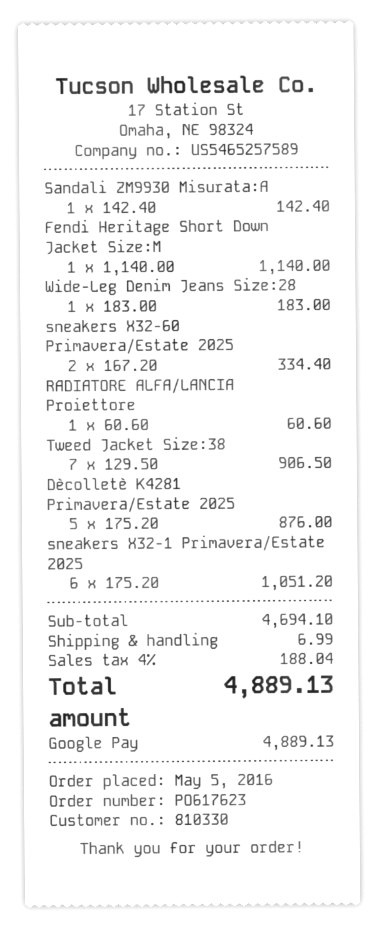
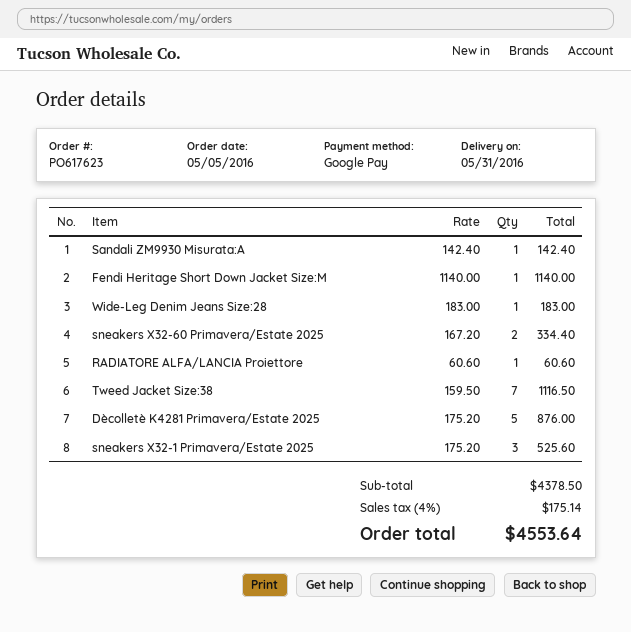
Tweed Jacket Size:38: 7 x 129.50 = 906.50 -> 7 x 159.50 = 1116.50
sneakers X32-1 Primavera/Estate 2025: 6 x 175.20 = 1051.20 -> 3 x 175.20 = 525.60
subtotal: 4694.10 -> 4378.50
shipping: 6.99 -> none
tax: 4% = 188.04 -> 4% = 175.14
total: 4889.13 -> 4553.64

